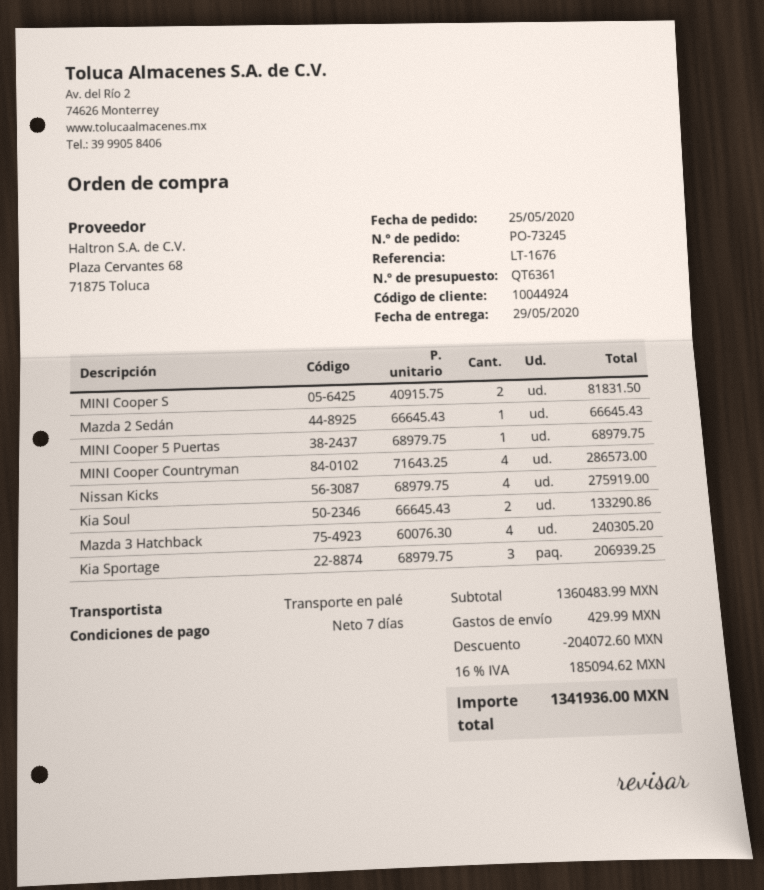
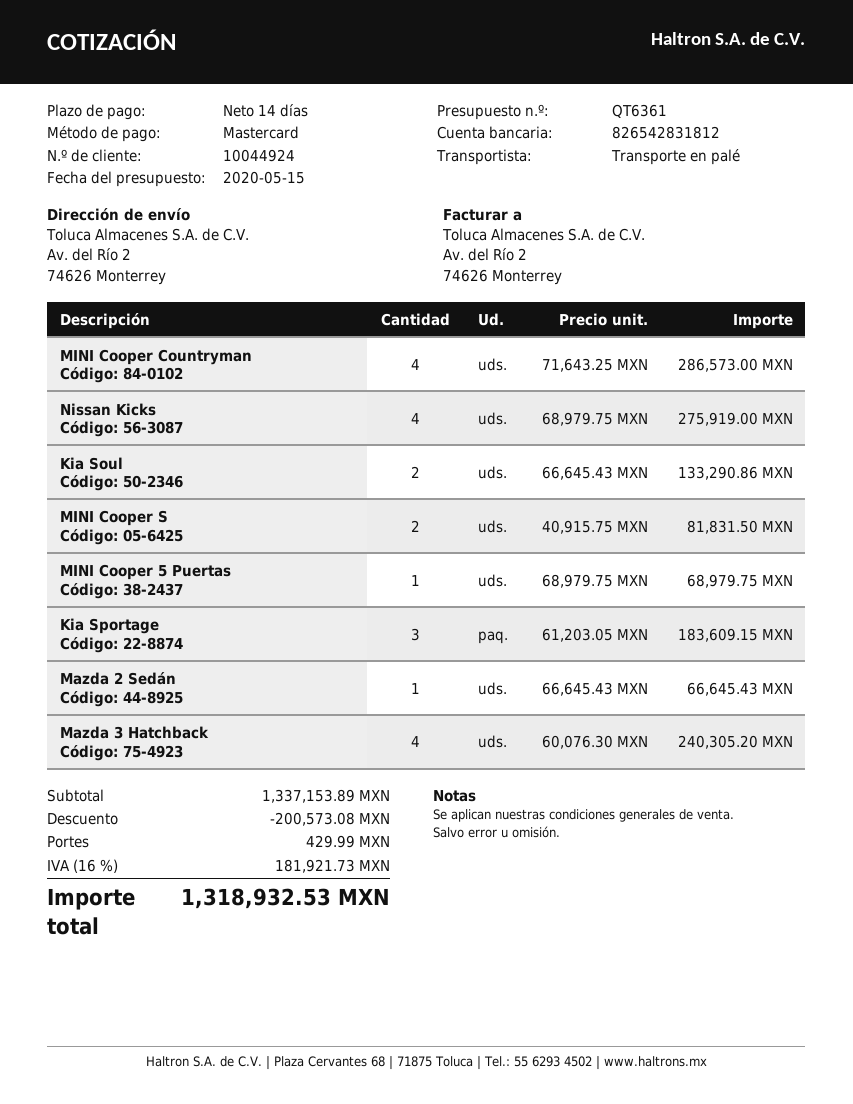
payment terms: 7 days -> 14 days
Kia Sportage: 3 x 68979.75 = 206939.25 -> 3 x 61203.05 = 183609.15
subtotal: 1360483.99 -> 1337153.89
discount: 204072.60 -> 200573.08
tax: 16% = 185094.62 -> 16% = 181921.73
total: 1341936.00 -> 1318932.53

